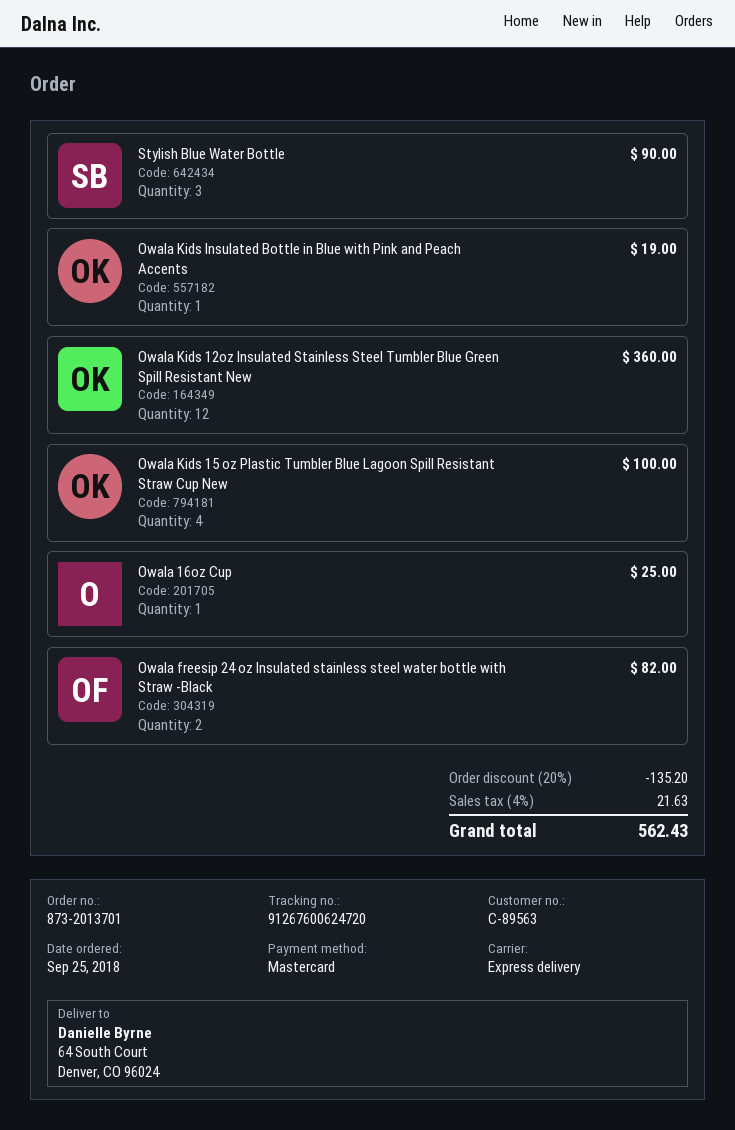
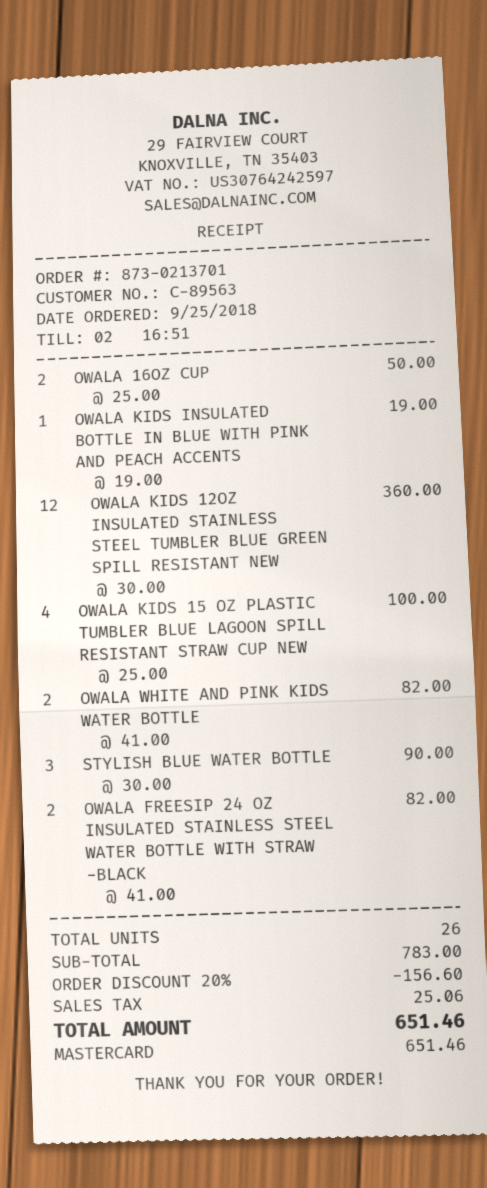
order number: 873-2013701 -> 873-0213701
Owala 16oz Cup: 1 for 25.00 -> 2 for 50.00
OWALA WHITE AND PINK KIDS WATER BOTTLE: none -> 2 for 82.00
discount: 20% = 135.20 -> 20% = 156.60
tax: 21.63 -> 25.06
total: 562.43 -> 651.46

